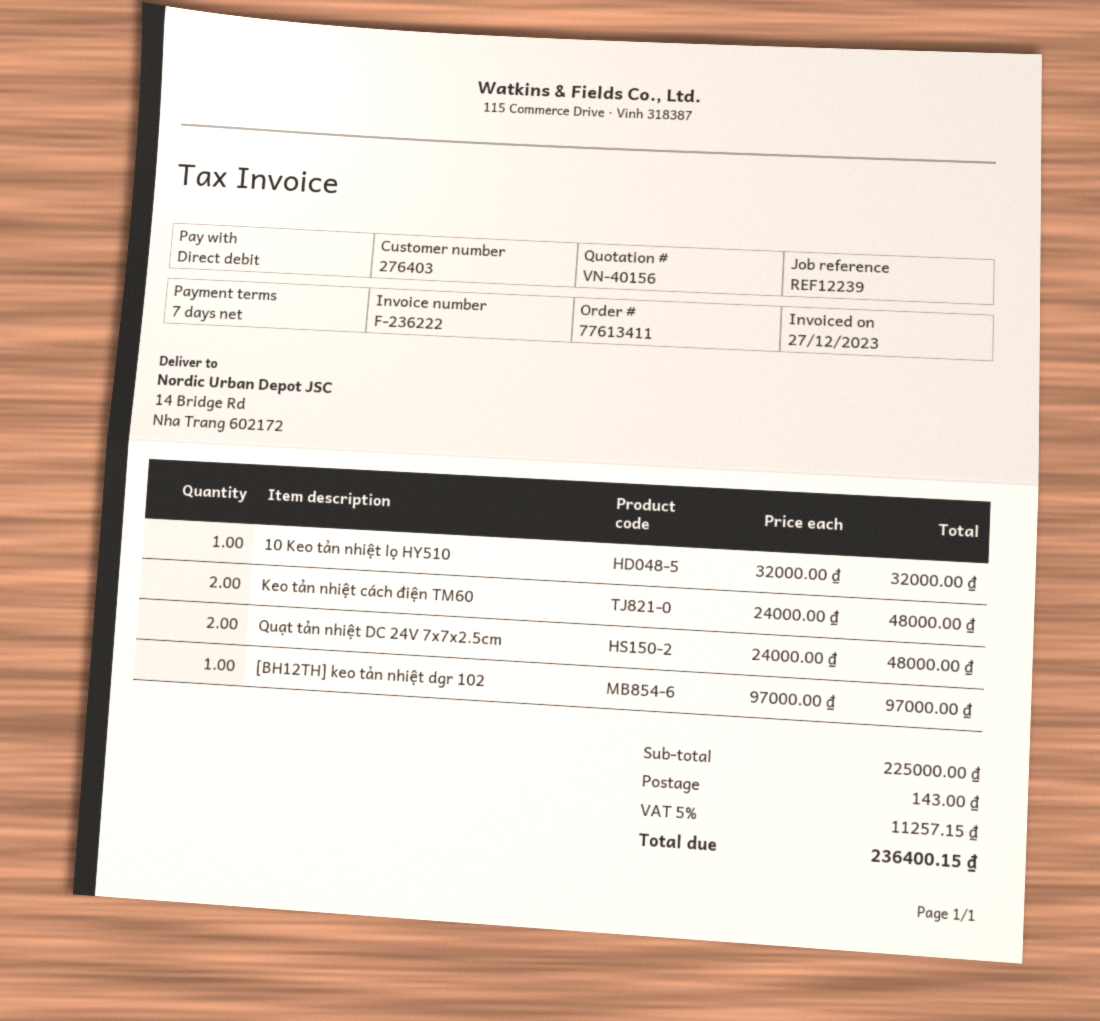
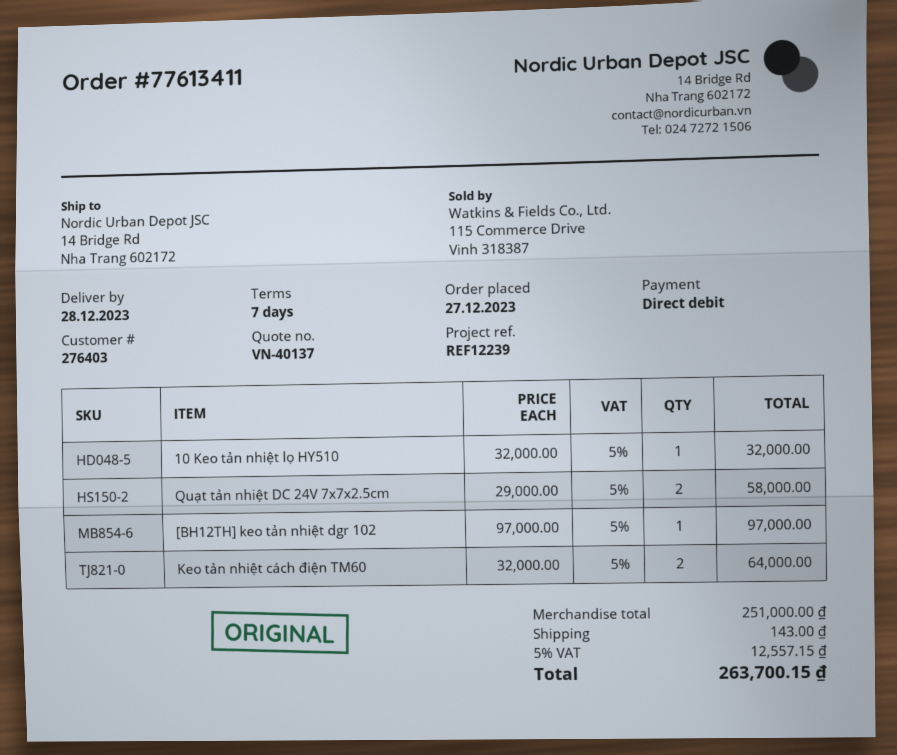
quote number: VN-40156 -> VN-40137
Keo tản nhiệt cách điện TM60: 2 x 24000.00 = 48000.00 -> 2 x 32000.00 = 64000.00
Quạt tản nhiệt DC 24V 7x7x2.5cm: 2 x 24000.00 = 48000.00 -> 2 x 29000.00 = 58000.00
subtotal: 225000.00 -> 251000.00
tax: 5% = 11257.15 -> 5% = 12557.15
total: 236400.15 -> 263700.15

